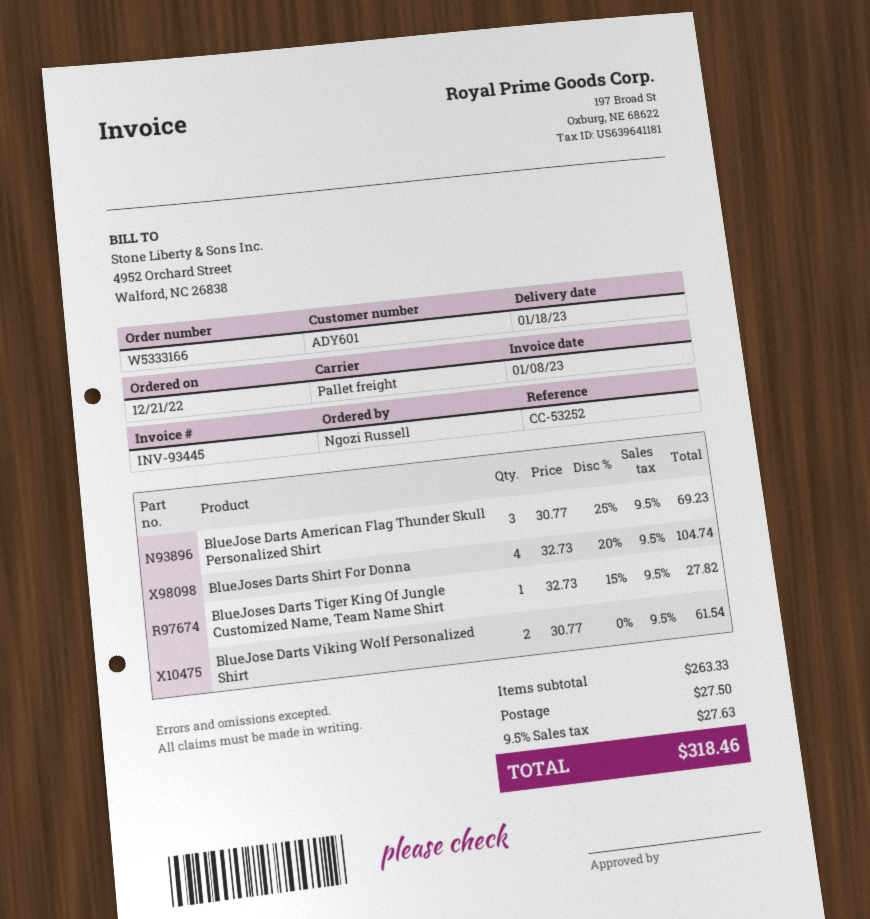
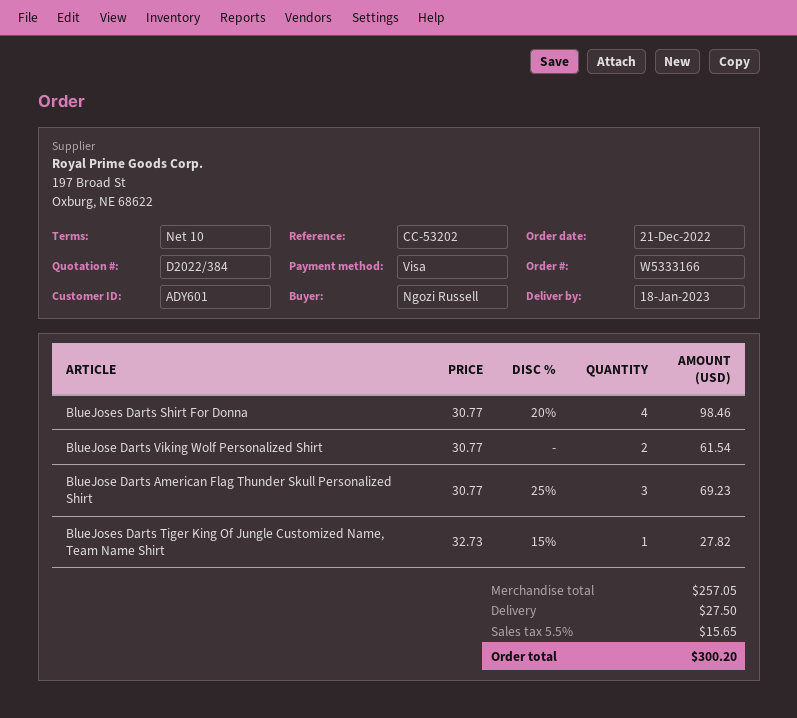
reference: CC-53252 -> CC-53202
BlueJoses Darts Shirt For Donna: 4 x 32.73 - 20% = 104.74 -> 4 x 30.77 - 20% = 98.46
subtotal: 263.33 -> 257.05
tax: 9.5% = 27.63 -> 5.5% = 15.65
total: 318.46 -> 300.20

